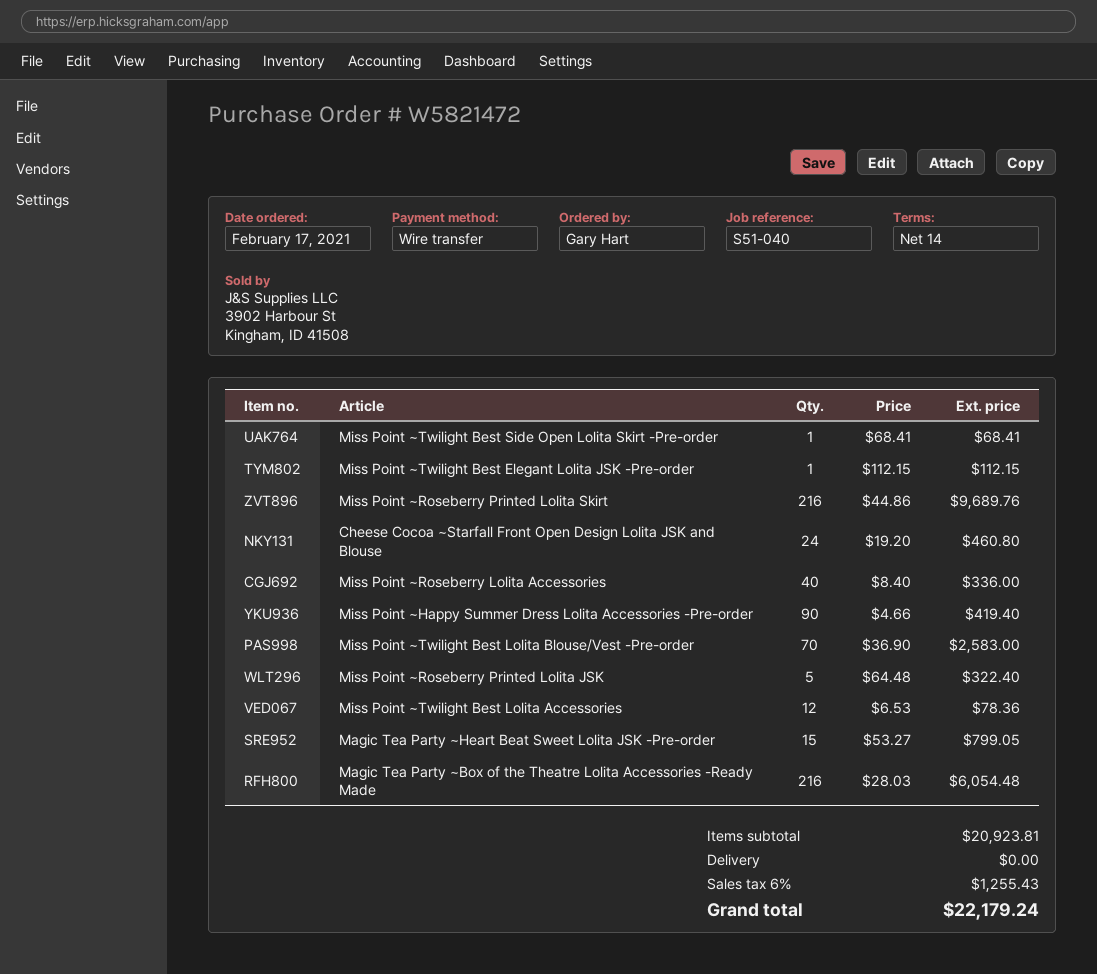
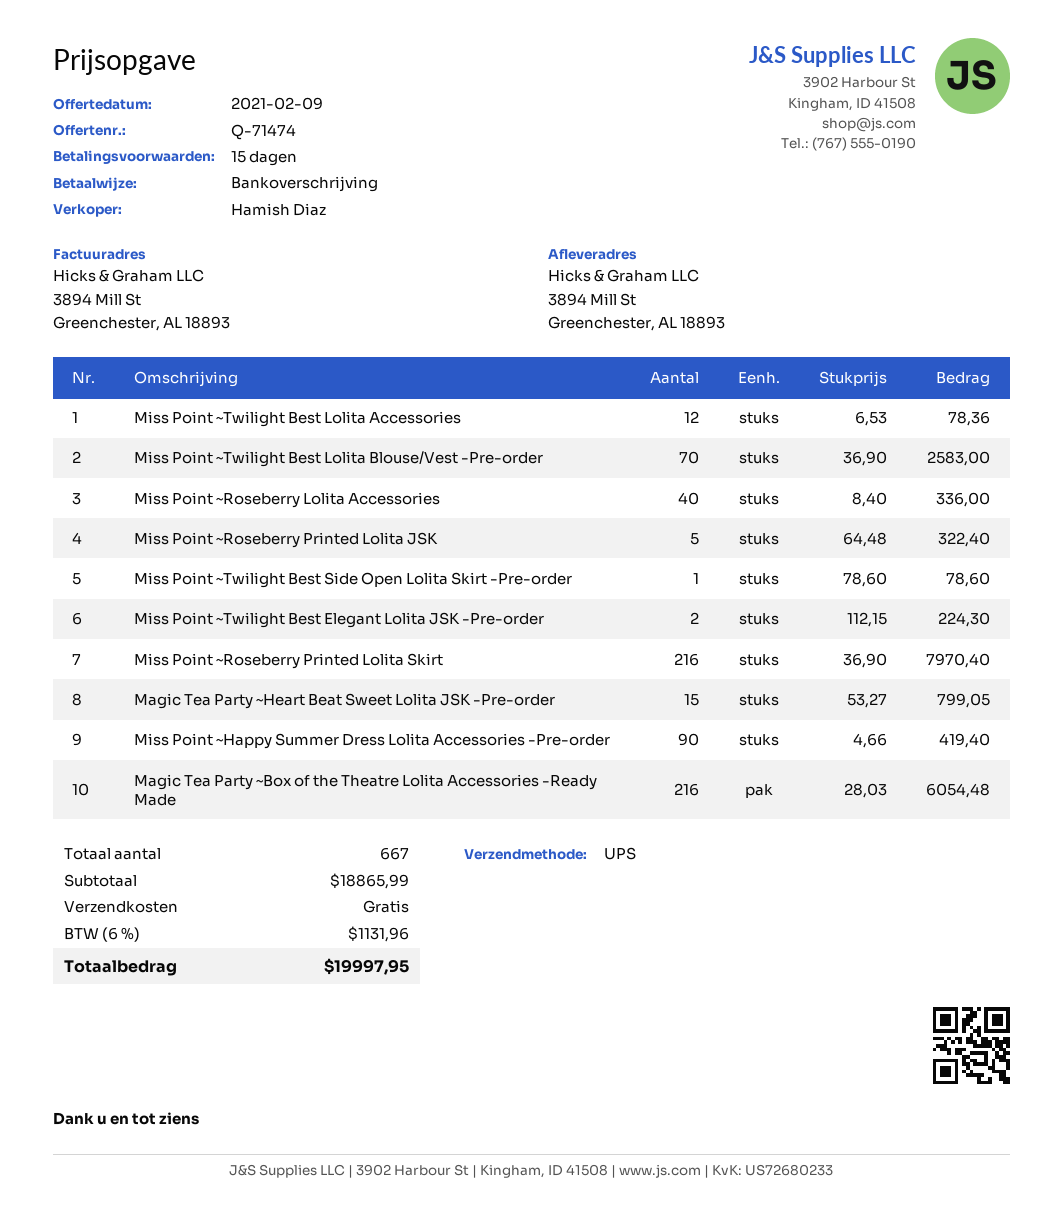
payment terms: 14 days -> 15 days
Miss Point ~Twilight Best Side Open Lolita Skirt -Pre-order: 1 x 68.41 = 68.41 -> 1 x 78.60 = 78.60
Miss Point ~Twilight Best Elegant Lolita JSK -Pre-order: 1 x 112.15 = 112.15 -> 2 x 112.15 = 224.30
Miss Point ~Roseberry Printed Lolita Skirt: 216 x 44.86 = 9689.76 -> 216 x 36.90 = 7970.40
Cheese Cocoa ~Starfall Front Open Design Lolita JSK and Blouse: 24 x 19.20 = 460.80 -> none
subtotal: 20923.81 -> 18865.99
tax: 6% = 1255.43 -> 6% = 1131.96
total: 22179.24 -> 19997.95

